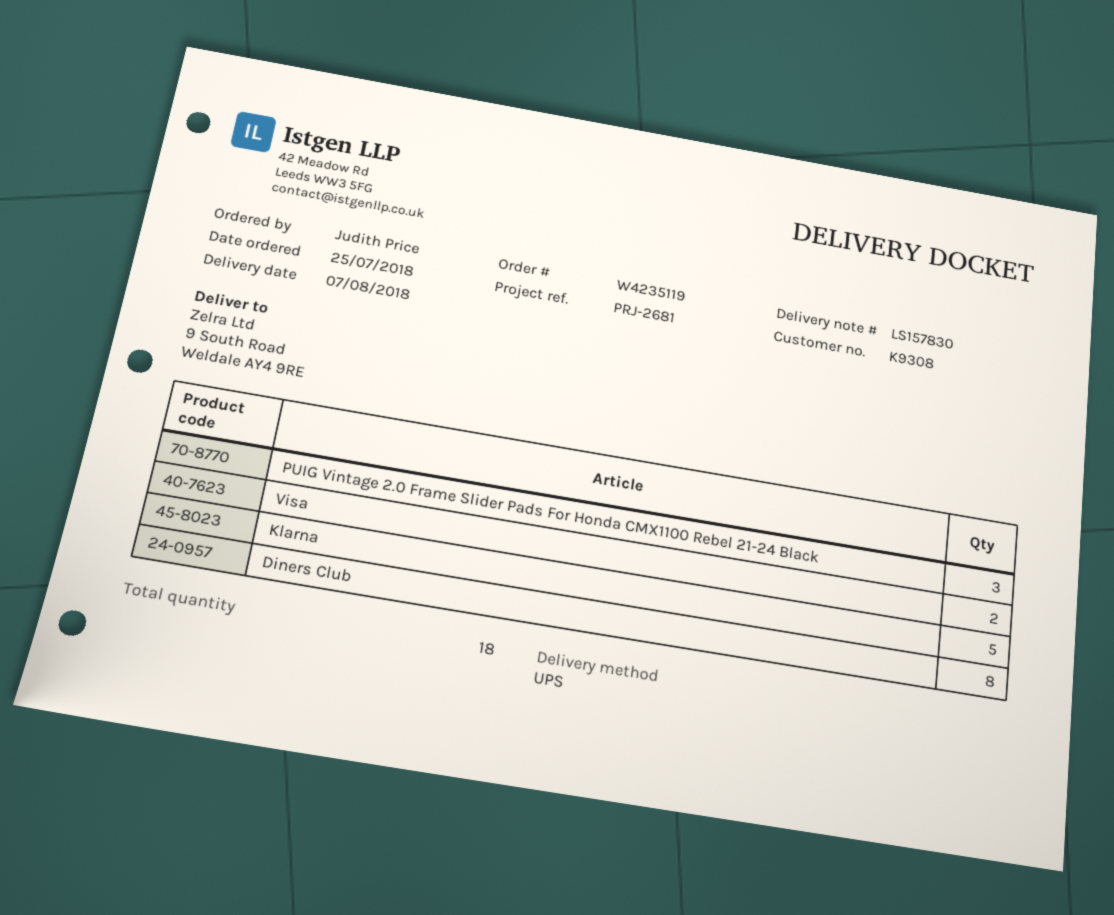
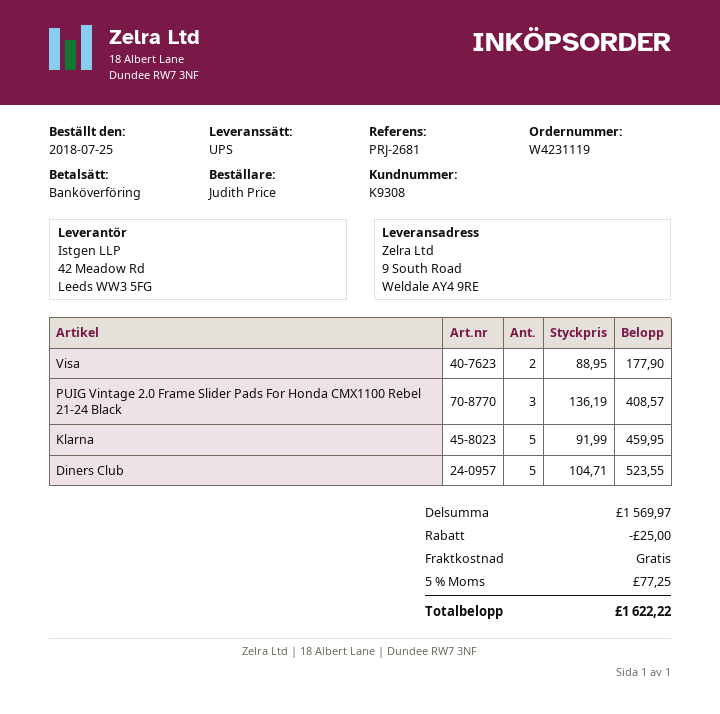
order number: W4235119 -> W4231119
Diners Club: 8 -> 5

